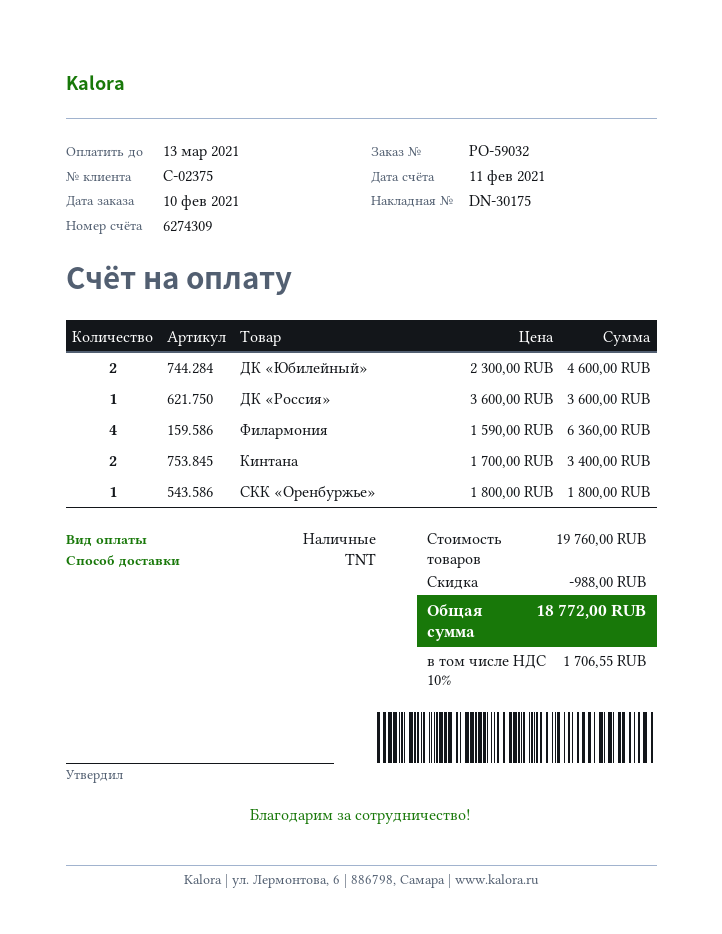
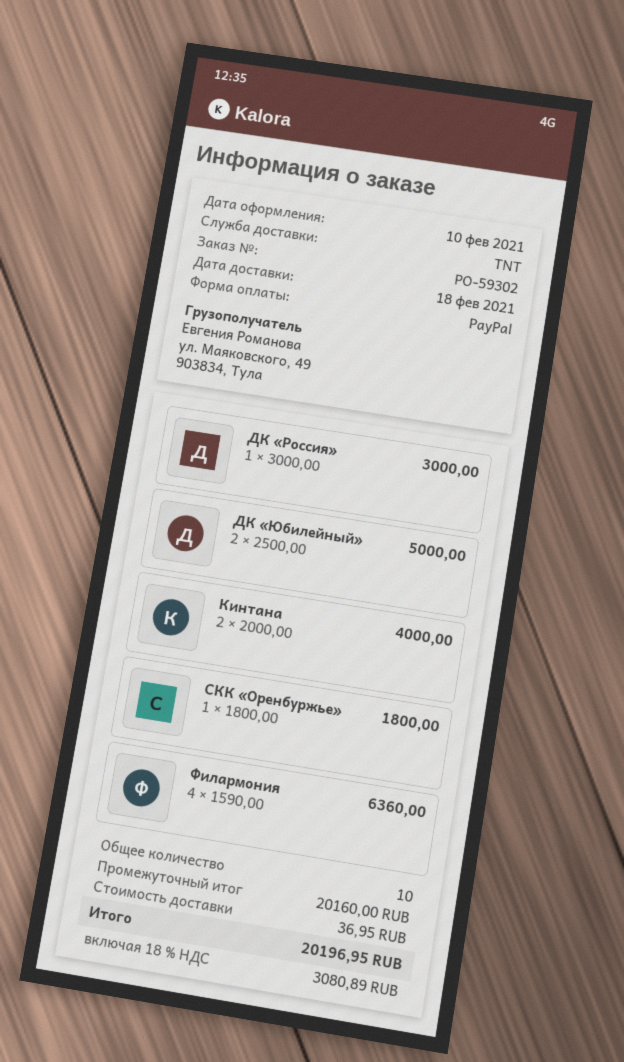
order number: PO-59032 -> PO-59302
payment method: cash -> PayPal
ДК «Юбилейный»: 2 x 2300.00 = 4600.00 -> 2 x 2500.00 = 5000.00
ДК «Россия»: 1 x 3600.00 = 3600.00 -> 1 x 3000.00 = 3000.00
Кинтана: 2 x 1700.00 = 3400.00 -> 2 x 2000.00 = 4000.00
subtotal: 19760.00 -> 20160.00
discount: 988.00 -> none
shipping: none -> 36.95
tax: 10% = 1706.55 -> 18% = 3080.89
total: 18772.00 -> 20196.95

